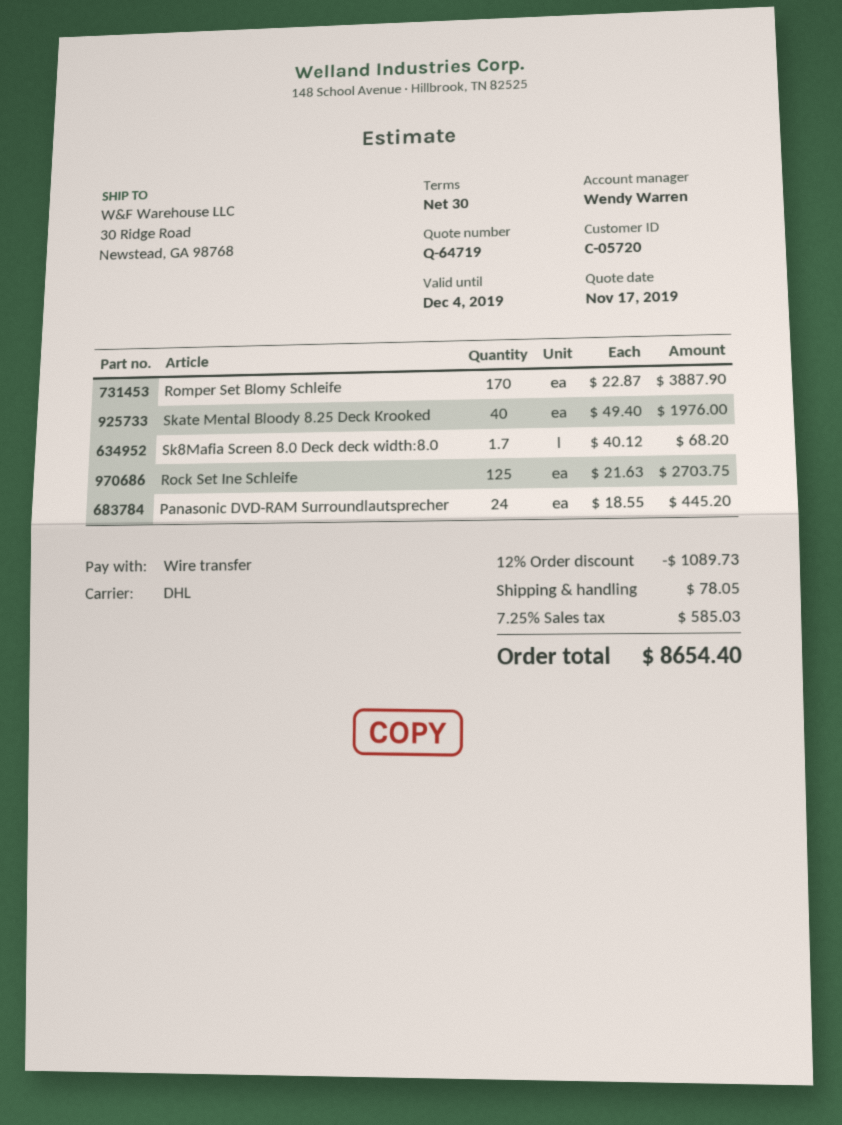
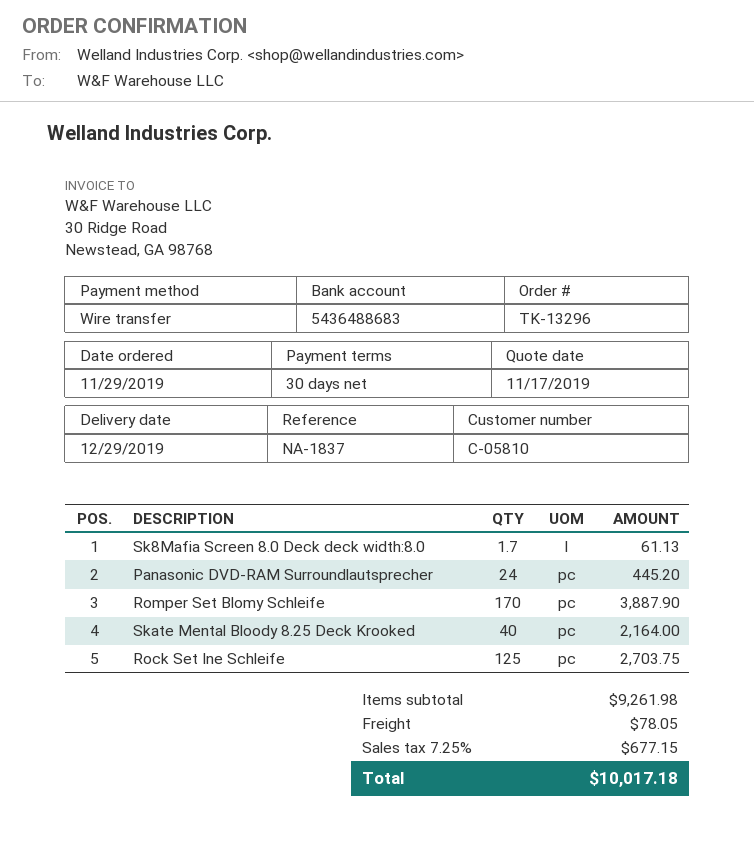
customer number: C-05720 -> C-05810
Skate Mental Bloody 8.25 Deck Krooked: 40 for 1976.00 -> 40 for 2164.00
Sk8Mafia Screen 8.0 Deck deck width:8.0: 1.7 for 68.20 -> 1.7 for 61.13
discount: 12% = 1089.73 -> none
tax: 7.25% = 585.03 -> 7.25% = 677.15
total: 8654.40 -> 10017.18

